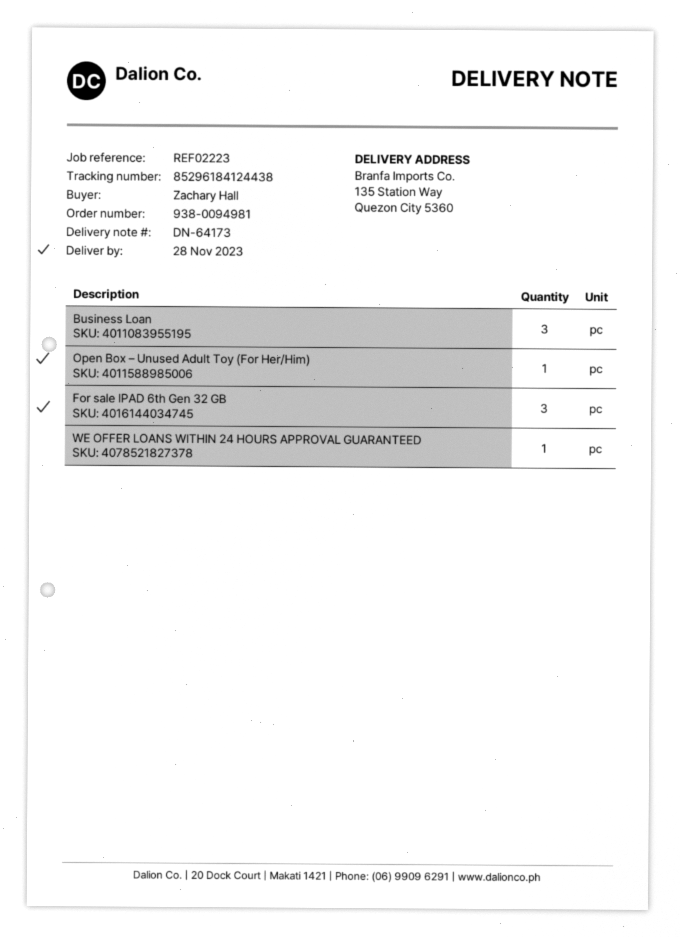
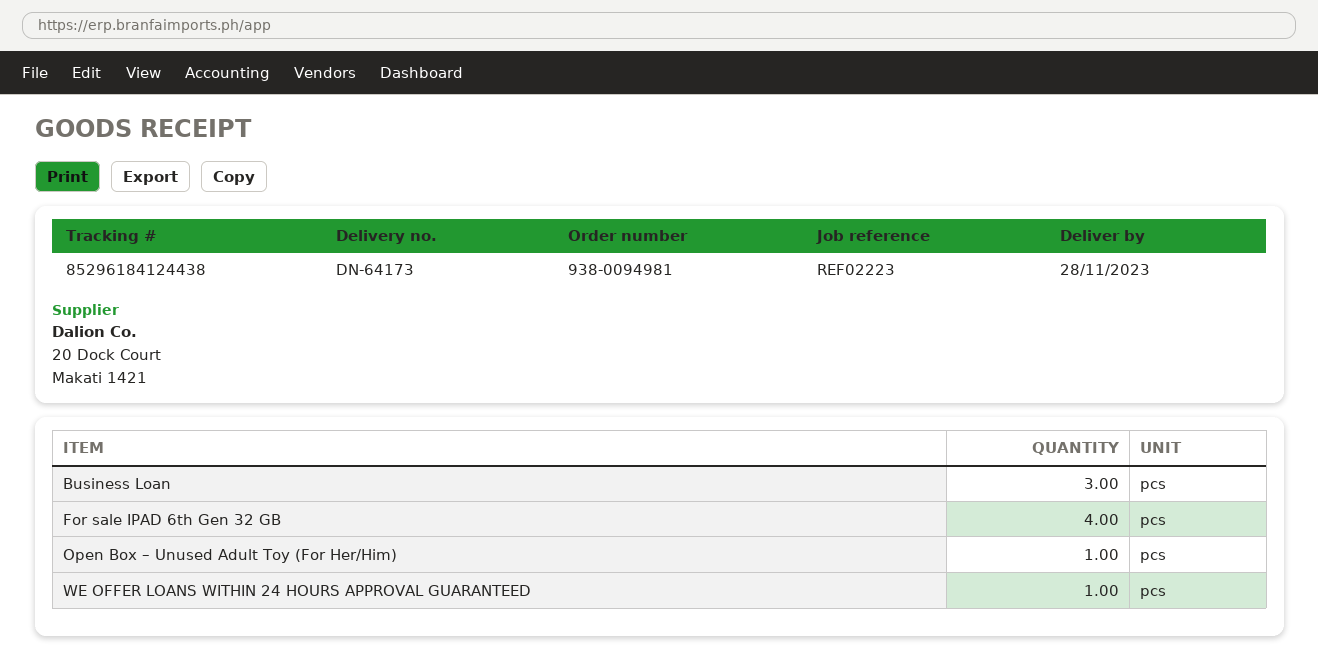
For sale IPAD 6th Gen 32 GB: 3 -> 4

